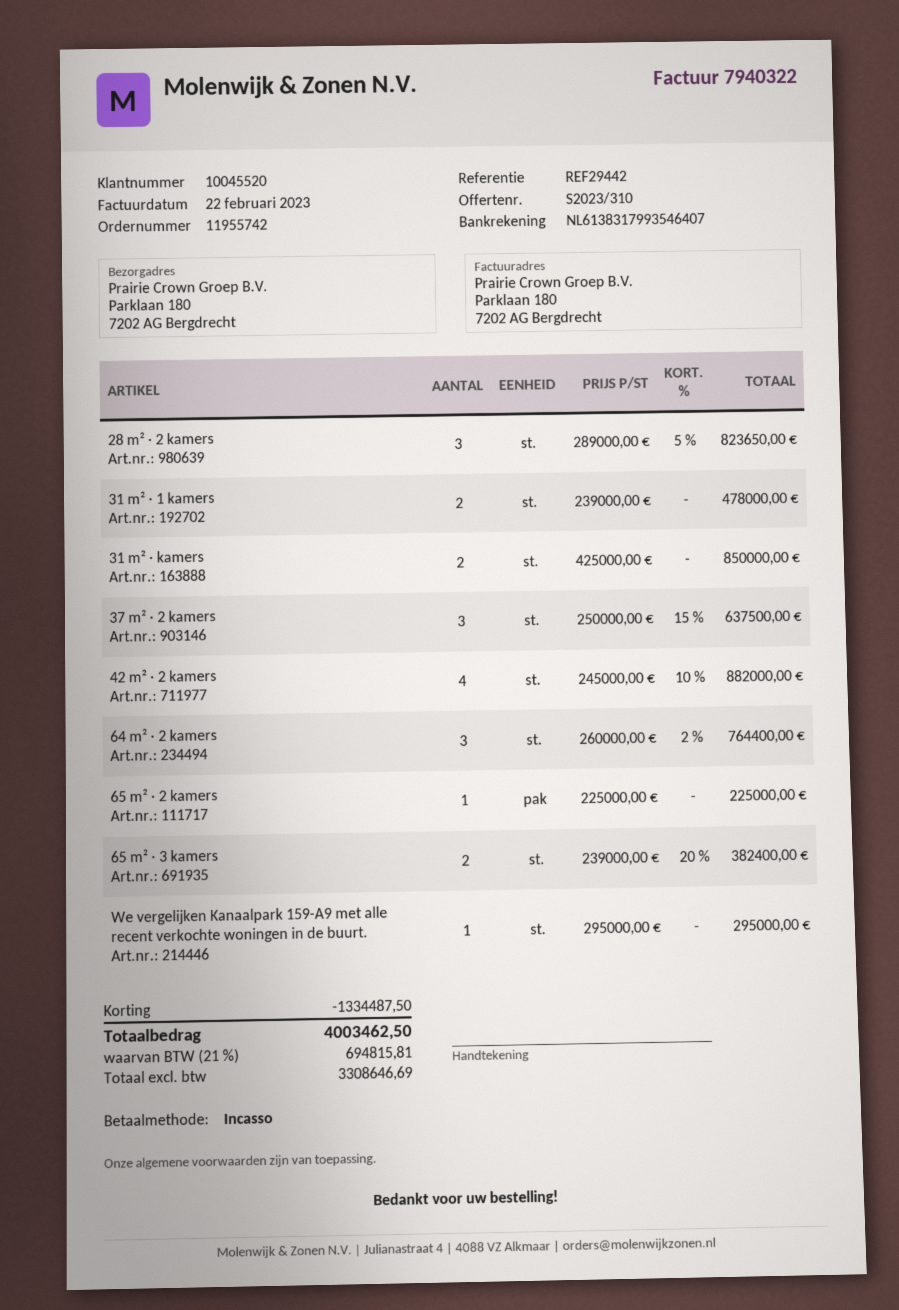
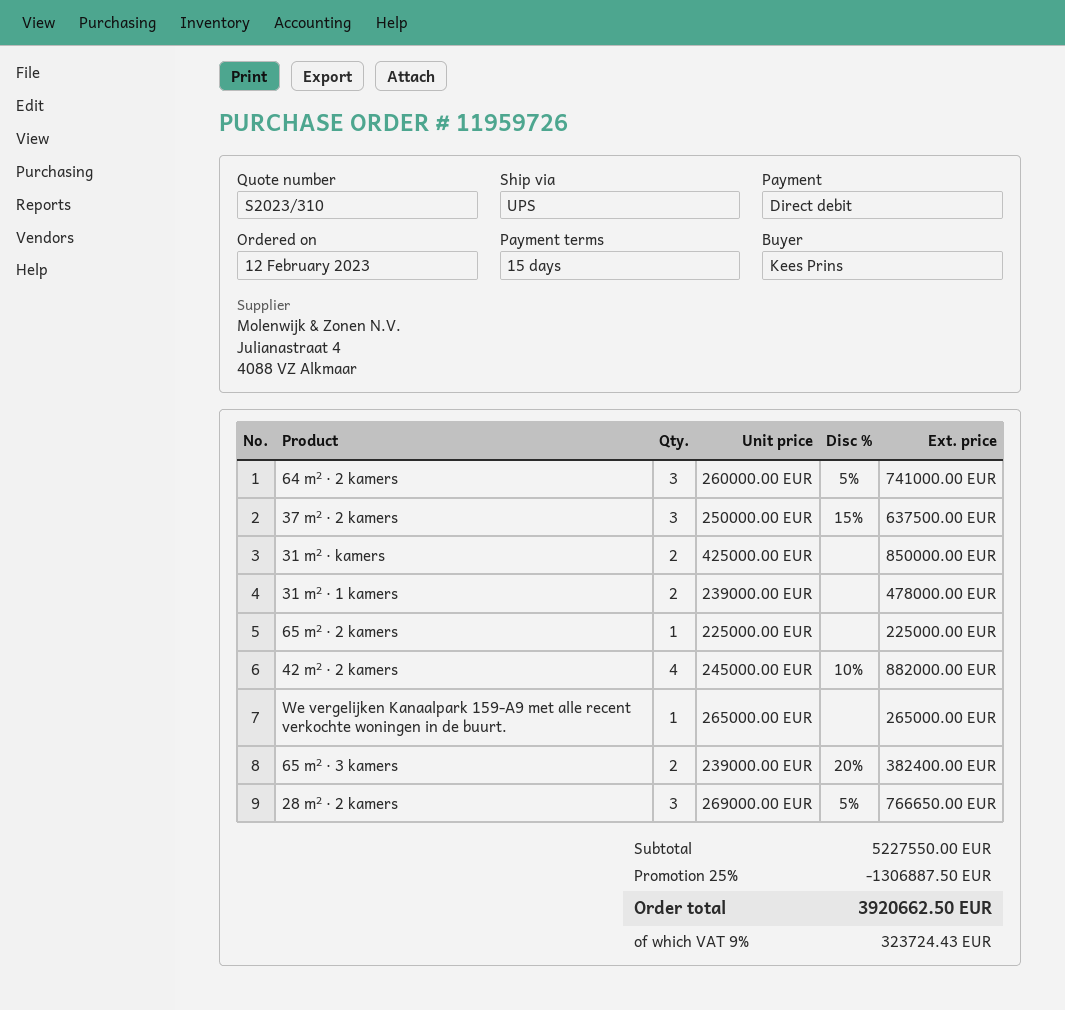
order number: 11955742 -> 11959726
28 m² · 2 kamers: 3 x 289000.00 - 5% = 823650.00 -> 3 x 269000.00 - 5% = 766650.00
64 m² · 2 kamers: 3 x 260000.00 - 2% = 764400.00 -> 3 x 260000.00 - 5% = 741000.00
We vergelijken Kanaalpark 159-A9 met alle recent verkochte woningen in de buurt.: 1 x 295000.00 = 295000.00 -> 1 x 265000.00 = 265000.00
discount: 1334487.50 -> 1306887.50
tax: 21% = 694815.81 -> 9% = 323724.43
total: 4003462.50 -> 3920662.50

